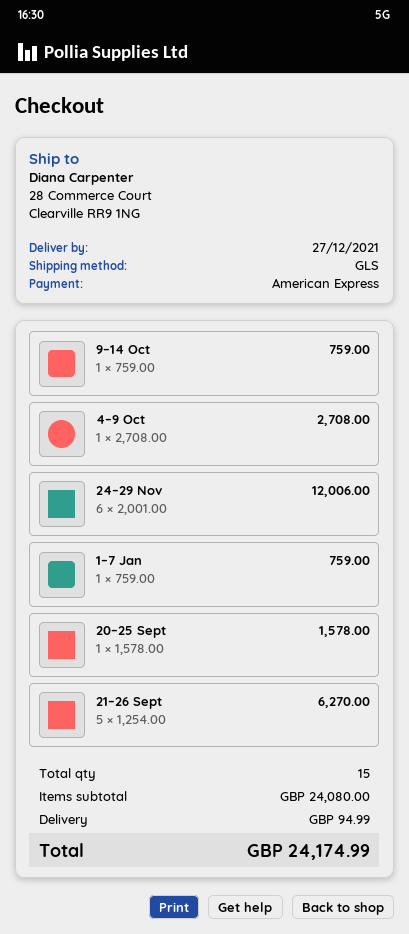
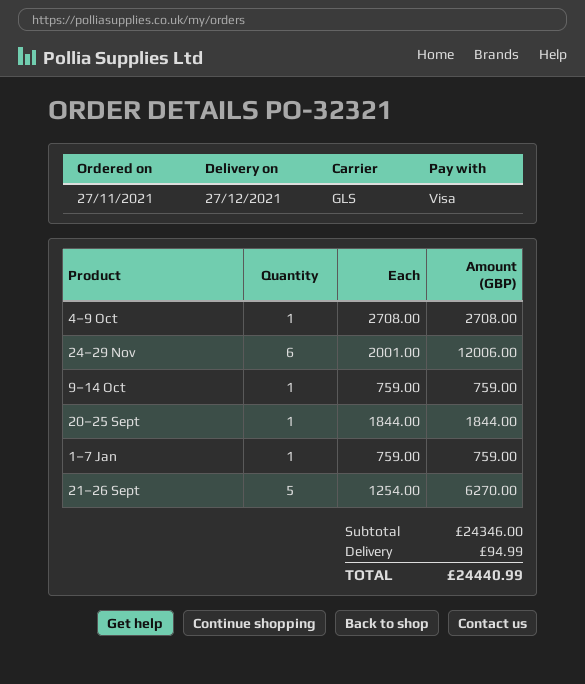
payment method: American Express -> Visa
20–25 Sept: 1 x 1578.00 = 1578.00 -> 1 x 1844.00 = 1844.00
subtotal: 24080.00 -> 24346.00
total: 24174.99 -> 24440.99

